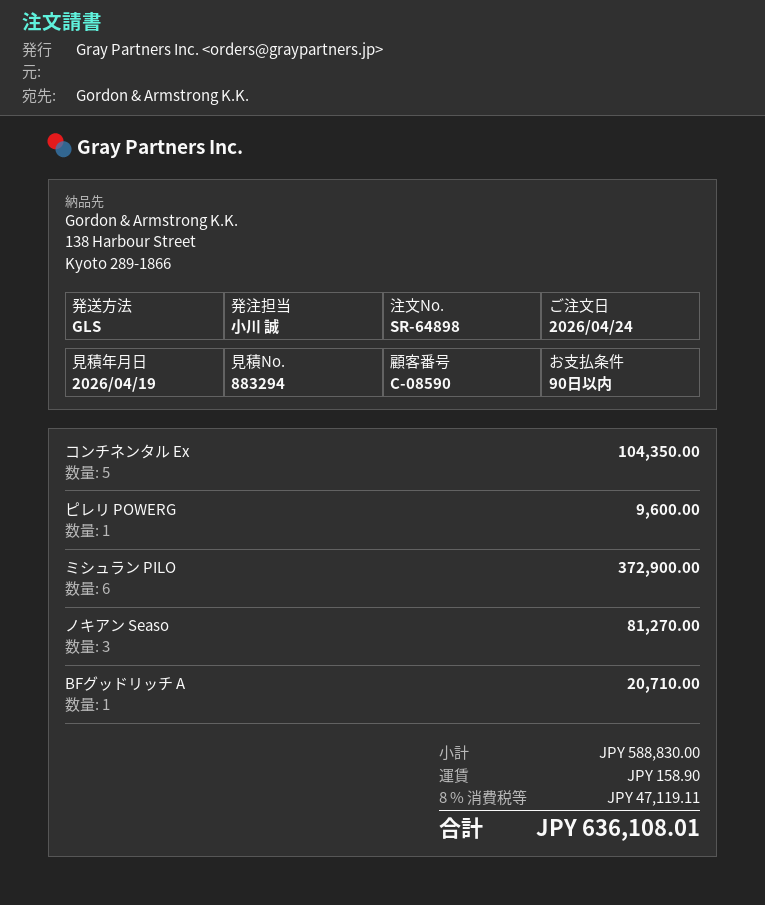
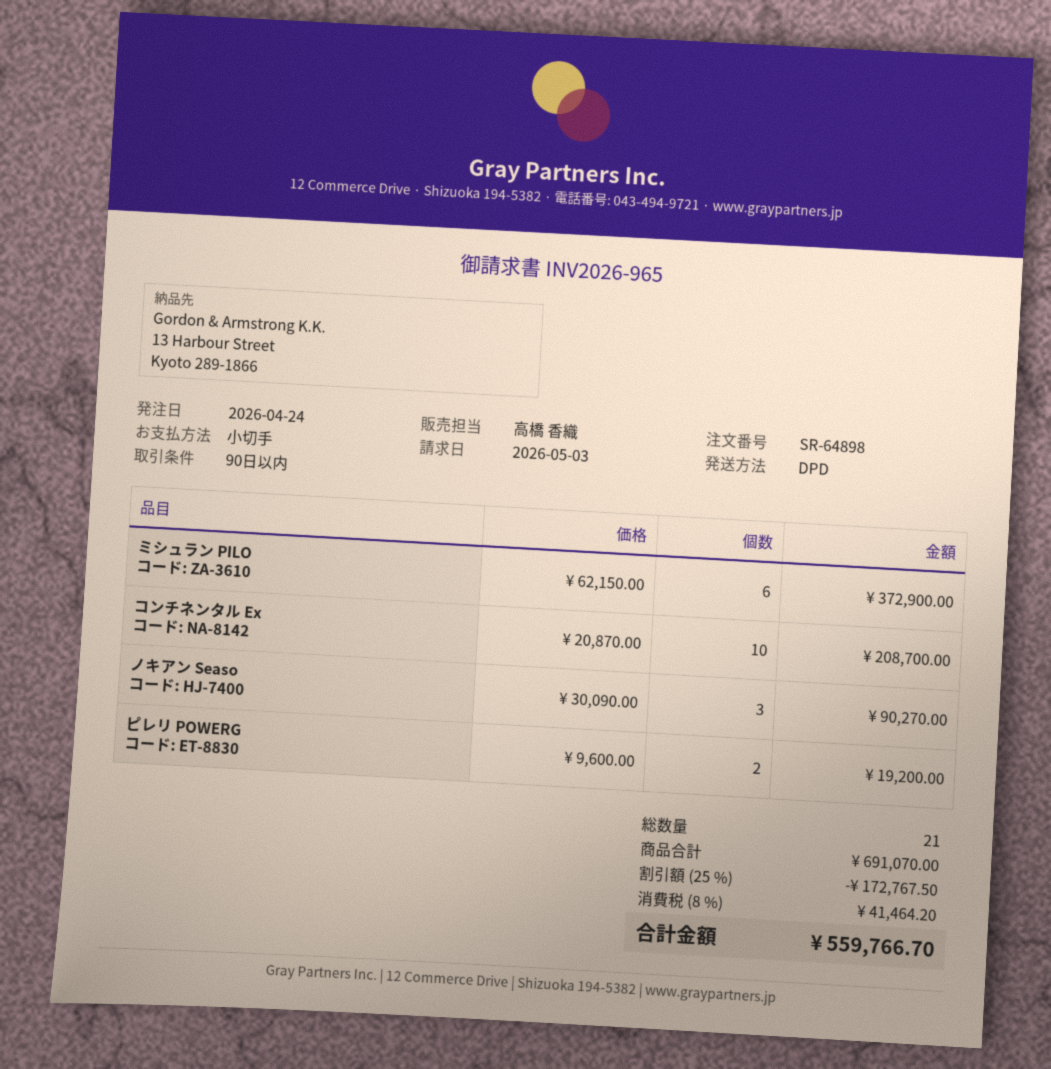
shipping method: GLS -> DPD
ship to: 138 Harbour Street, Kyoto 289-1866 -> 13 Harbour Street, Kyoto 289-1866
コンチネンタル Ex: 5 for 104350.00 -> 10 for 208700.00
ピレリ POWERG: 1 for 9600.00 -> 2 for 19200.00
ノキアン Seaso: 3 for 81270.00 -> 3 for 90270.00
BFグッドリッチ A: 1 for 20710.00 -> none
subtotal: 588830.00 -> 691070.00
discount: none -> 25% = 172767.50
shipping: 158.90 -> none
tax: 8% = 47119.11 -> 8% = 41464.20
total: 636108.01 -> 559766.70

